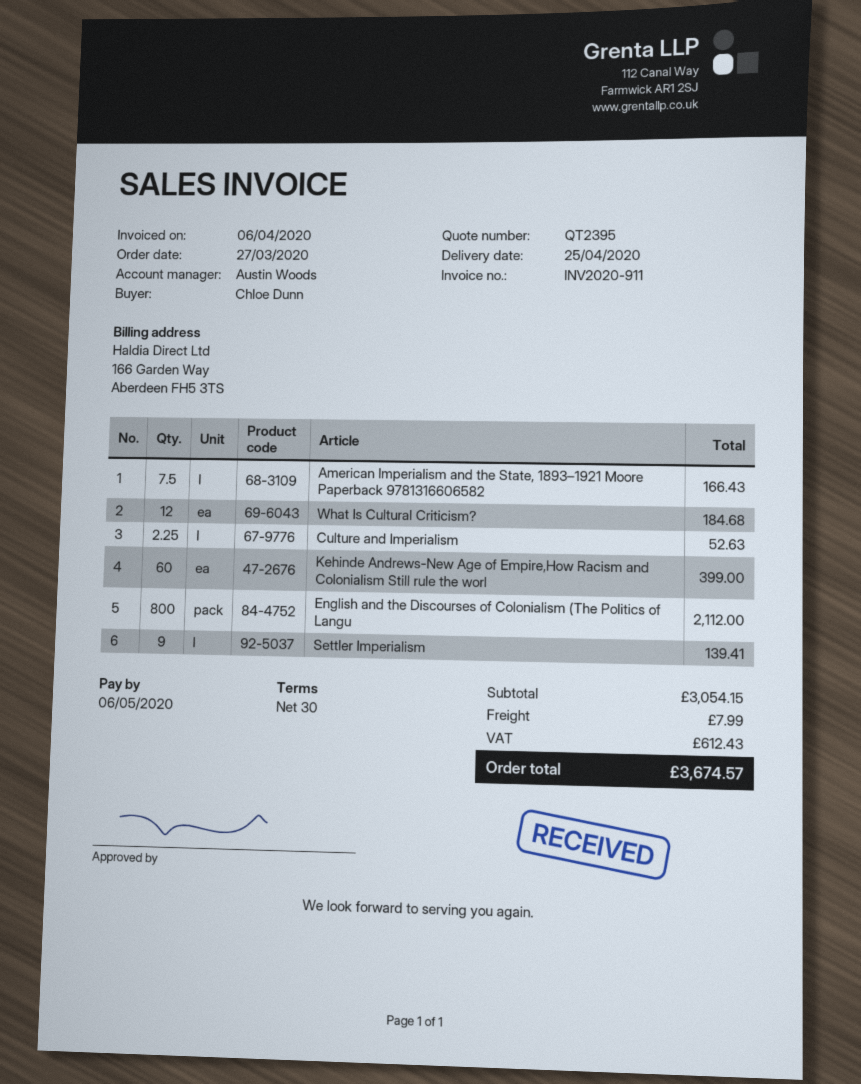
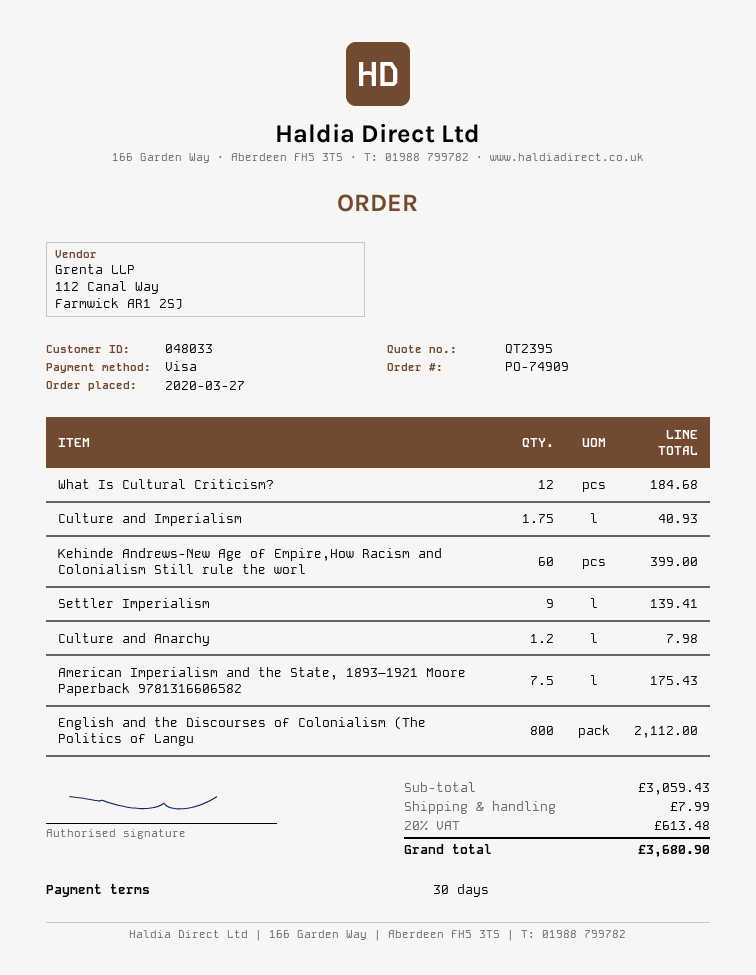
American Imperialism and the State, 1893–1921 Moore Paperback 9781316606582: 7.5 for 166.43 -> 7.5 for 175.43
Culture and Imperialism: 2.25 for 52.63 -> 1.75 for 40.93
Culture and Anarchy: none -> 1.2 for 7.98
subtotal: 3054.15 -> 3059.43
tax: 612.43 -> 613.48
total: 3674.57 -> 3680.90

